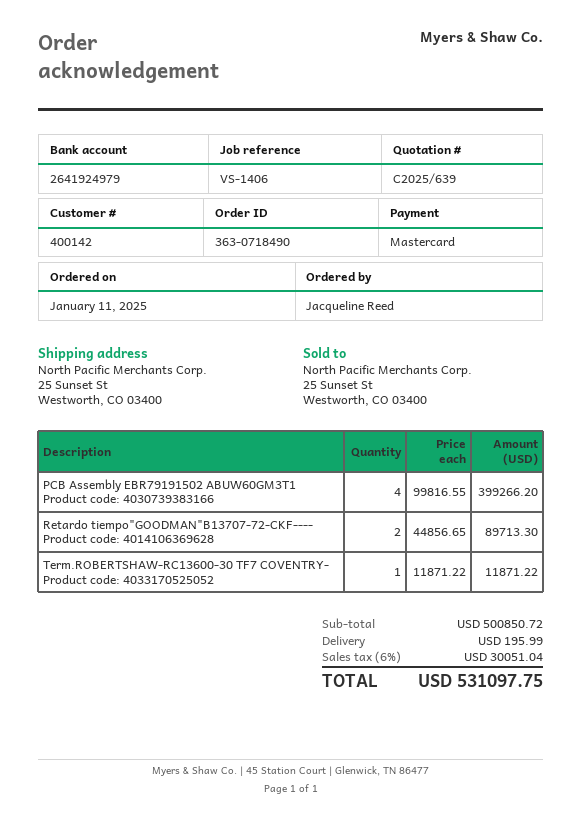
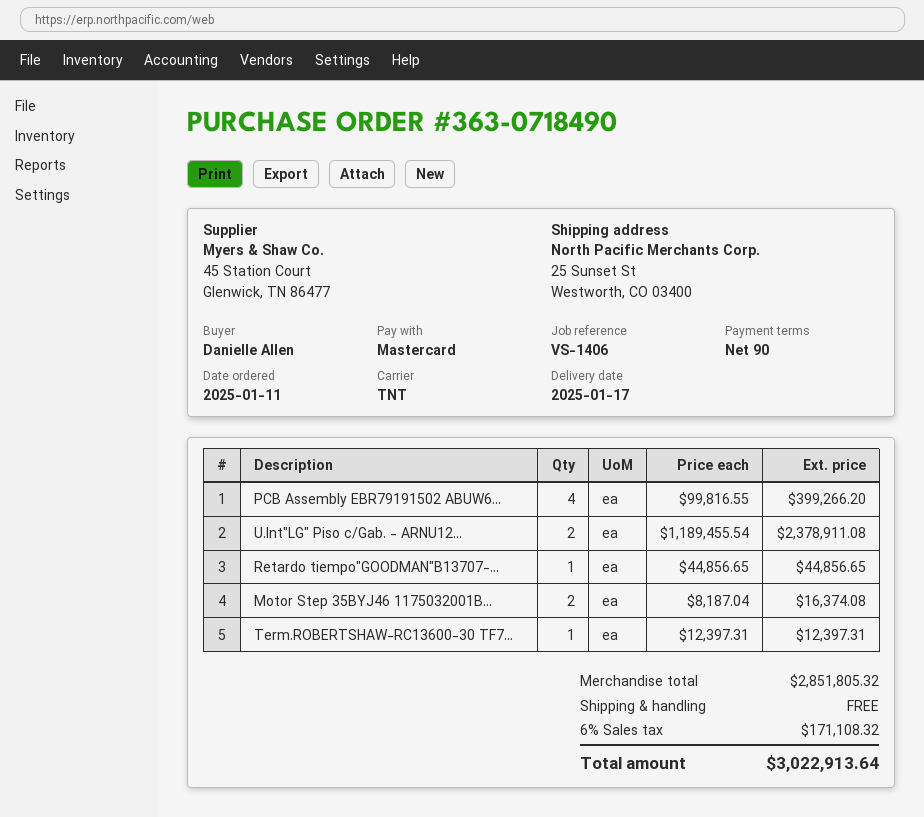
ordered by: Jacqueline Reed -> Danielle Allen
Retardo tiempo"GOODMAN"B13707-72-CKF----: 2 x 44856.65 = 89713.30 -> 1 x 44856.65 = 44856.65
Term.ROBERTSHAW-RC13600-30 TF7 COVENTRY-: 1 x 11871.22 = 11871.22 -> 1 x 12397.31 = 12397.31
U.Int"LG" Piso c/Gab. - ARNU12...: none -> 2 x 1189455.54 = 2378911.08
Motor Step 35BYJ46 1175032001B...: none -> 2 x 8187.04 = 16374.08
subtotal: 500850.72 -> 2851805.32
shipping: 195.99 -> 0.00
tax: 6% = 30051.04 -> 6% = 171108.32
total: 531097.75 -> 3022913.64

